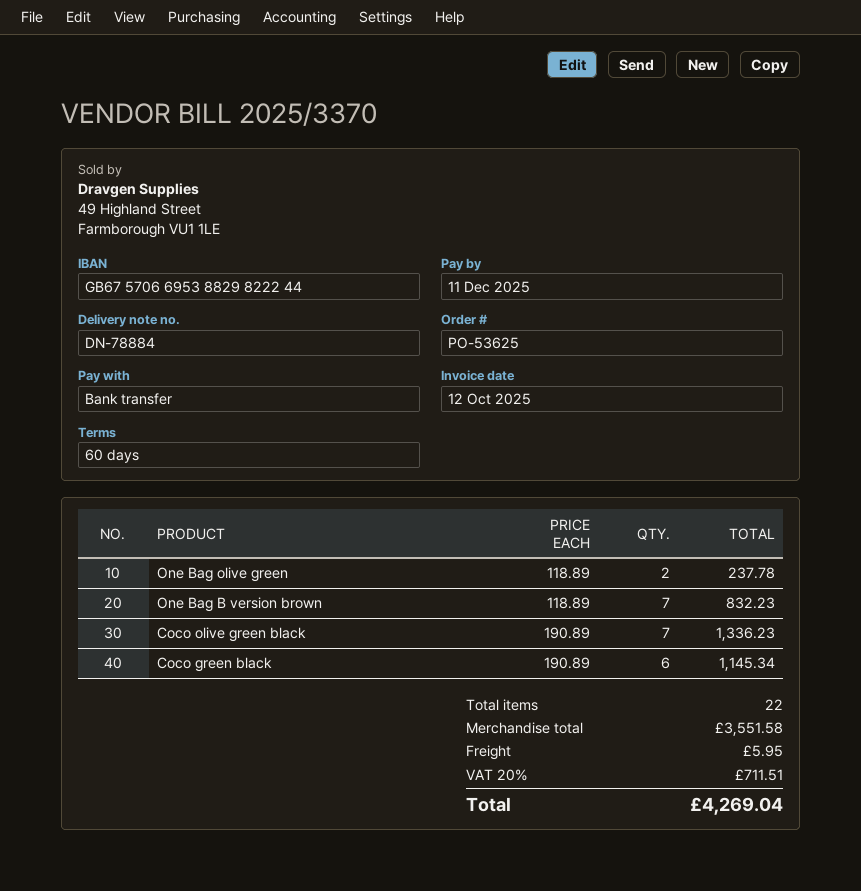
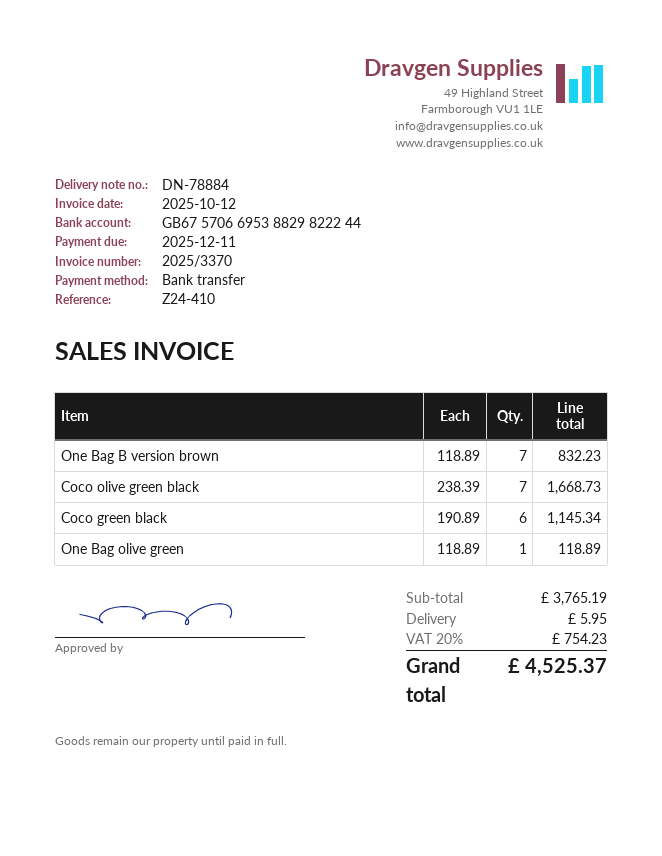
One Bag olive green: 2 x 118.89 = 237.78 -> 1 x 118.89 = 118.89
Coco olive green black: 7 x 190.89 = 1336.23 -> 7 x 238.39 = 1668.73
subtotal: 3551.58 -> 3765.19
tax: 20% = 711.51 -> 20% = 754.23
total: 4269.04 -> 4525.37

